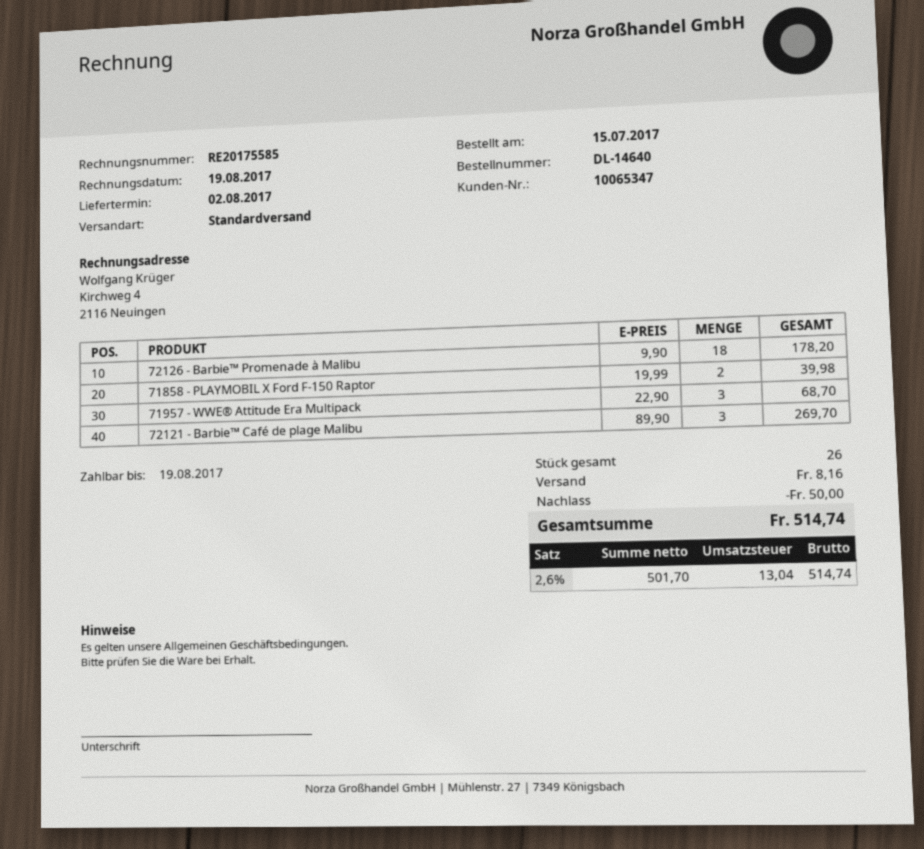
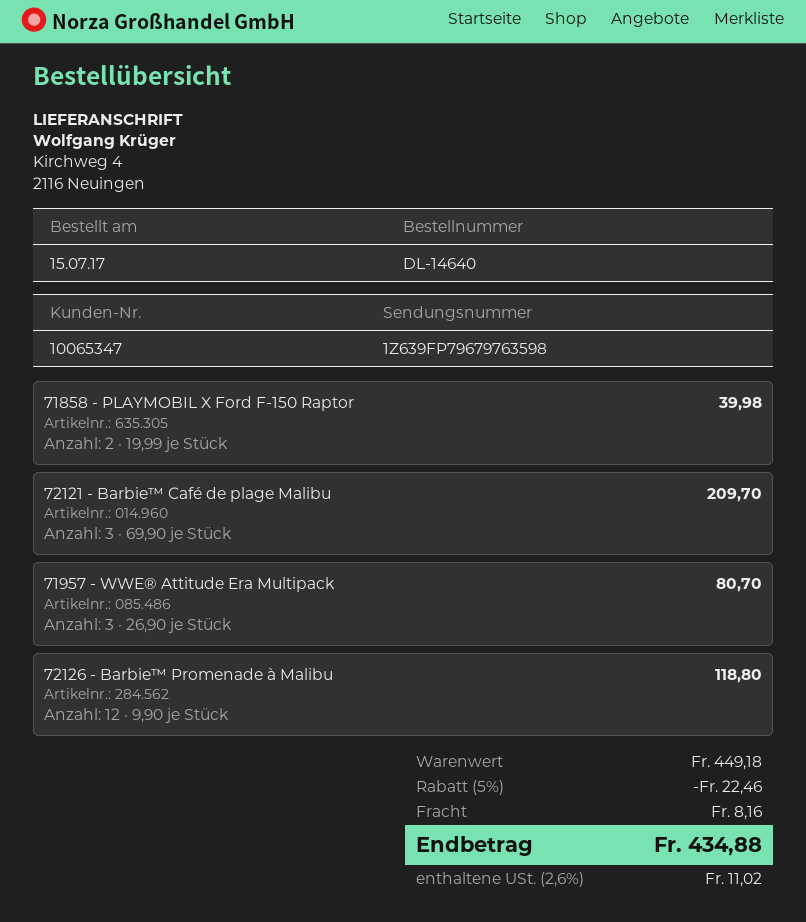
72126 - Barbie™ Promenade à Malibu: 18 x 9.90 = 178.20 -> 12 x 9.90 = 118.80
71957 - WWE® Attitude Era Multipack: 3 x 22.90 = 68.70 -> 3 x 26.90 = 80.70
72121 - Barbie™ Café de plage Malibu: 3 x 89.90 = 269.70 -> 3 x 69.90 = 209.70
discount: 50.00 -> 22.46
tax: 2.6% = 13.04 -> 2.6% = 11.02
total: 514.74 -> 434.88

